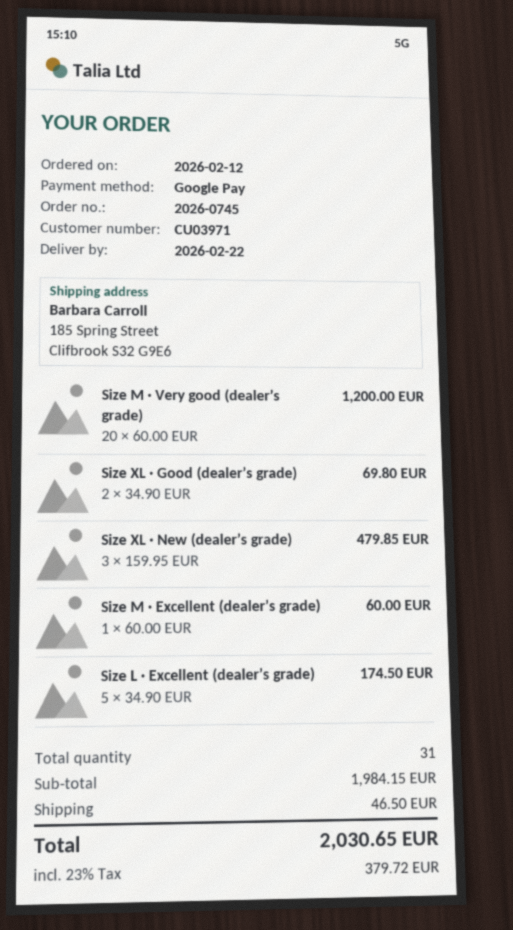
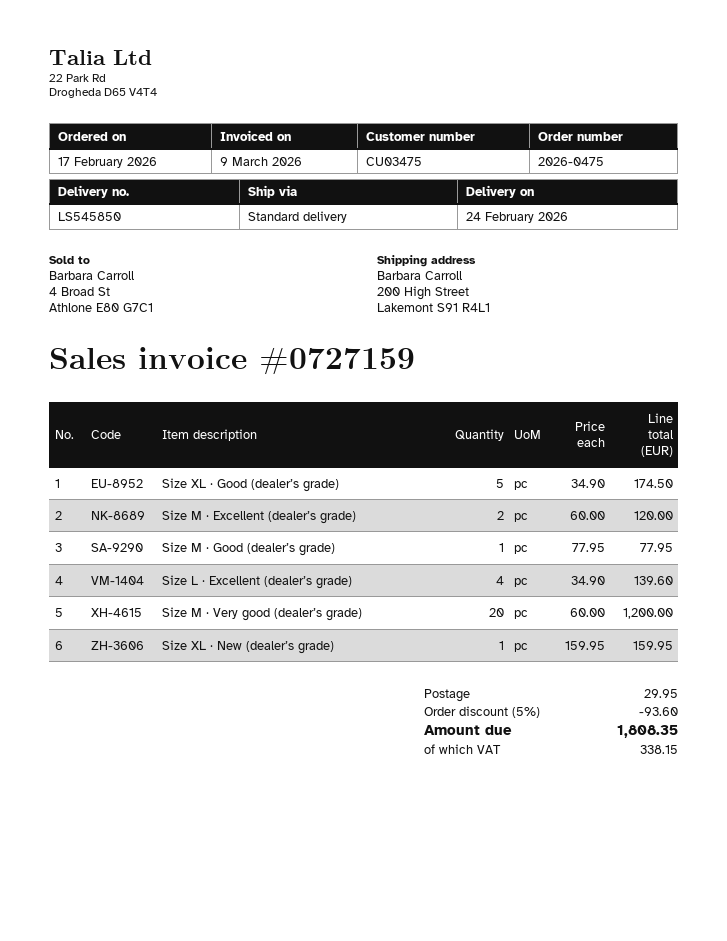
order number: 2026-0745 -> 2026-0475
order date: 2026-02-12 -> 2026-02-17
delivery date: 2026-02-22 -> 2026-02-24
customer number: CU03971 -> CU03475
ship to: 185 Spring Street, Clifbrook S32 G9E6 -> 200 High Street, Lakemont S91 R4L1
Size XL · Good (dealer’s grade): 2 x 34.90 = 69.80 -> 5 x 34.90 = 174.50
Size XL · New (dealer’s grade): 3 x 159.95 = 479.85 -> 1 x 159.95 = 159.95
Size M · Excellent (dealer’s grade): 1 x 60.00 = 60.00 -> 2 x 60.00 = 120.00
Size L · Excellent (dealer’s grade): 5 x 34.90 = 174.50 -> 4 x 34.90 = 139.60
Size M · Good (dealer’s grade): none -> 1 x 77.95 = 77.95
discount: none -> 5% = 93.60
shipping: 46.50 -> 29.95
tax: 379.72 -> 338.15
total: 2030.65 -> 1808.35

